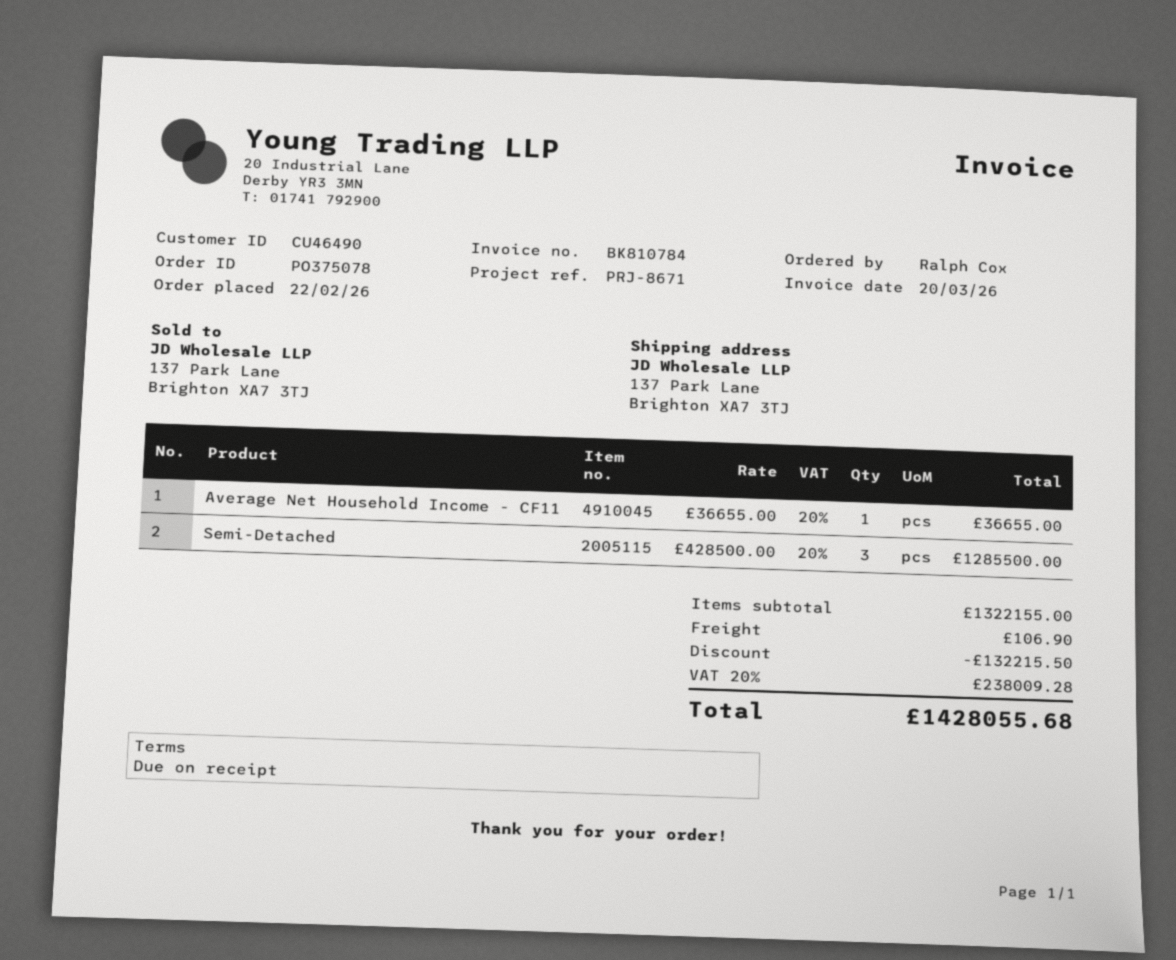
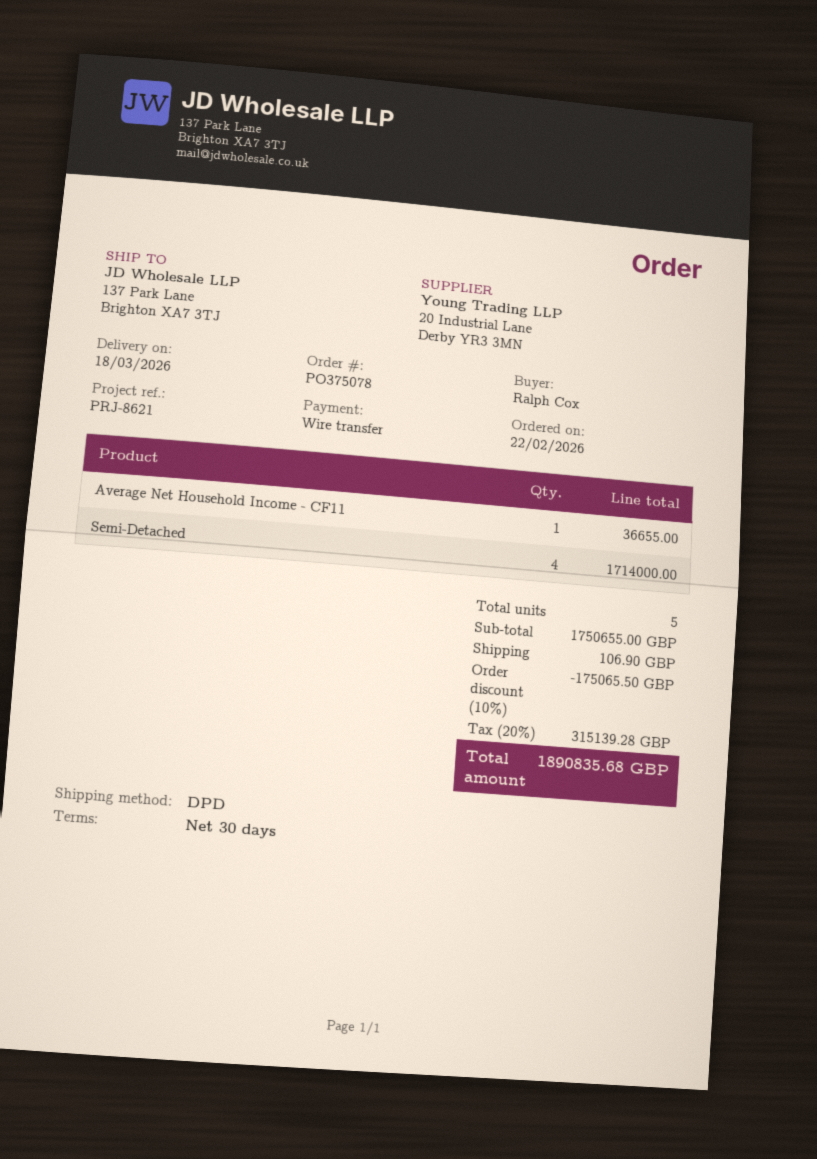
payment terms: on receipt -> 30 days
reference: PRJ-8671 -> PRJ-8621
Semi-Detached: 3 for 1285500.00 -> 4 for 1714000.00
subtotal: 1322155.00 -> 1750655.00
discount: 132215.50 -> 175065.50
tax: 20% = 238009.28 -> 20% = 315139.28
total: 1428055.68 -> 1890835.68

